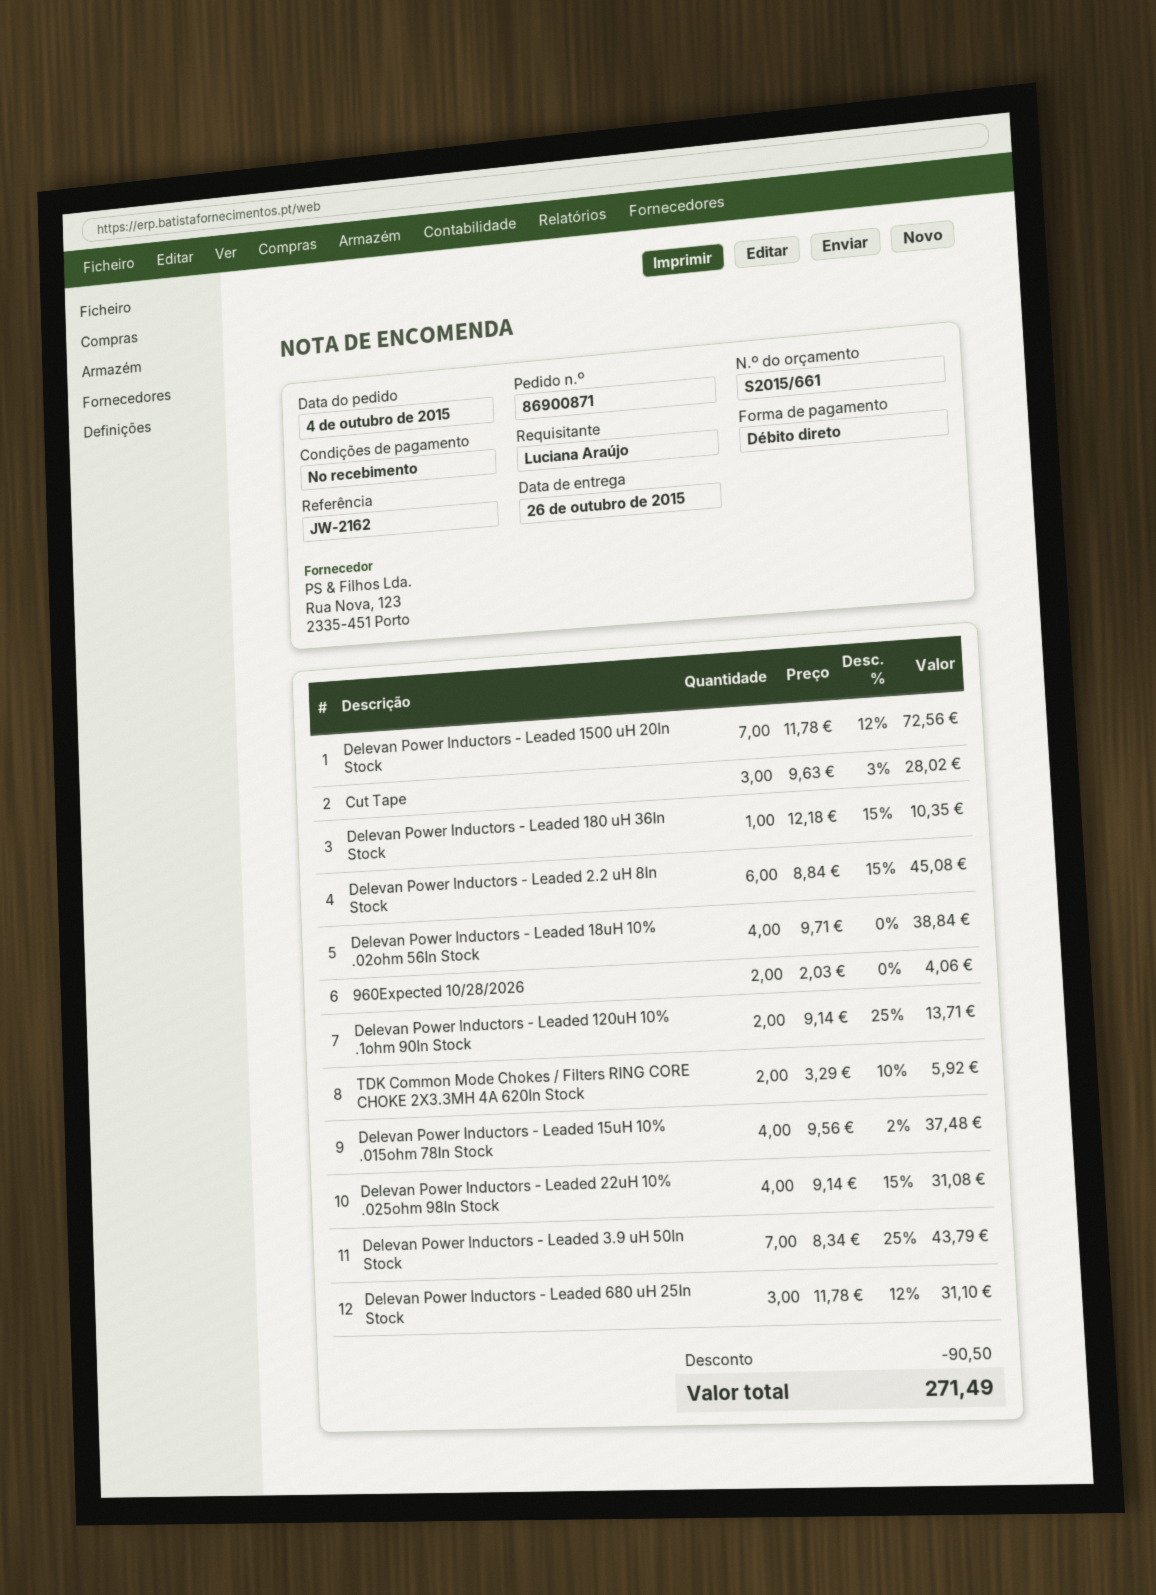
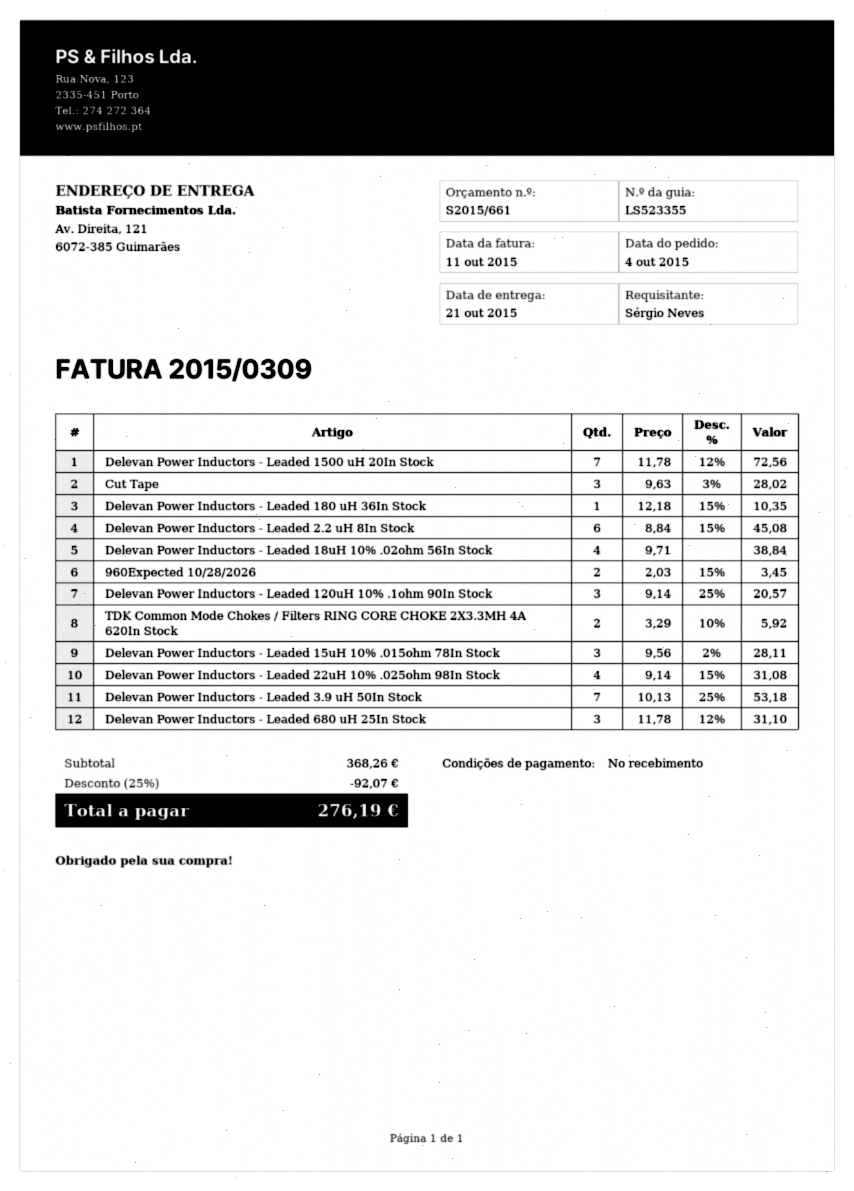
delivery date: 2015-10-26 -> 2015-10-21
ordered by: Luciana Araújo -> Sérgio Neves
960Expected 10/28/2026: 2 x 2.03 = 4.06 -> 2 x 2.03 - 15% = 3.45
Delevan Power Inductors - Leaded 120uH 10% .1ohm 90In Stock: 2 x 9.14 - 25% = 13.71 -> 3 x 9.14 - 25% = 20.57
Delevan Power Inductors - Leaded 15uH 10% .015ohm 78In Stock: 4 x 9.56 - 2% = 37.48 -> 3 x 9.56 - 2% = 28.11
Delevan Power Inductors - Leaded 3.9 uH 50In Stock: 7 x 8.34 - 25% = 43.79 -> 7 x 10.13 - 25% = 53.18
discount: 90.50 -> 92.07
total: 271.49 -> 276.19

